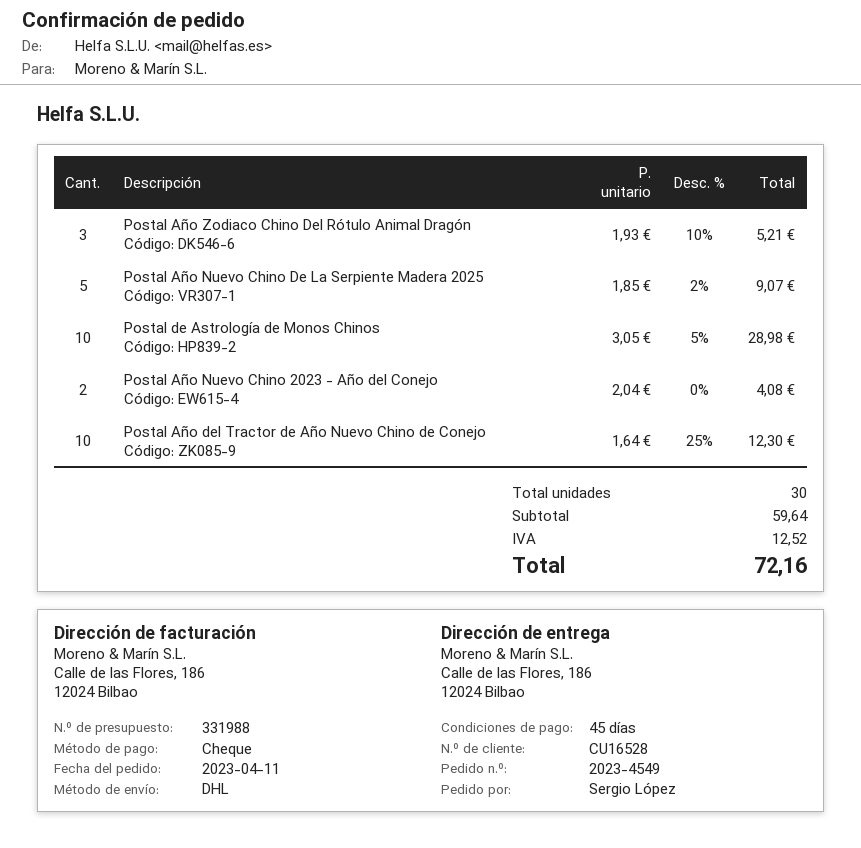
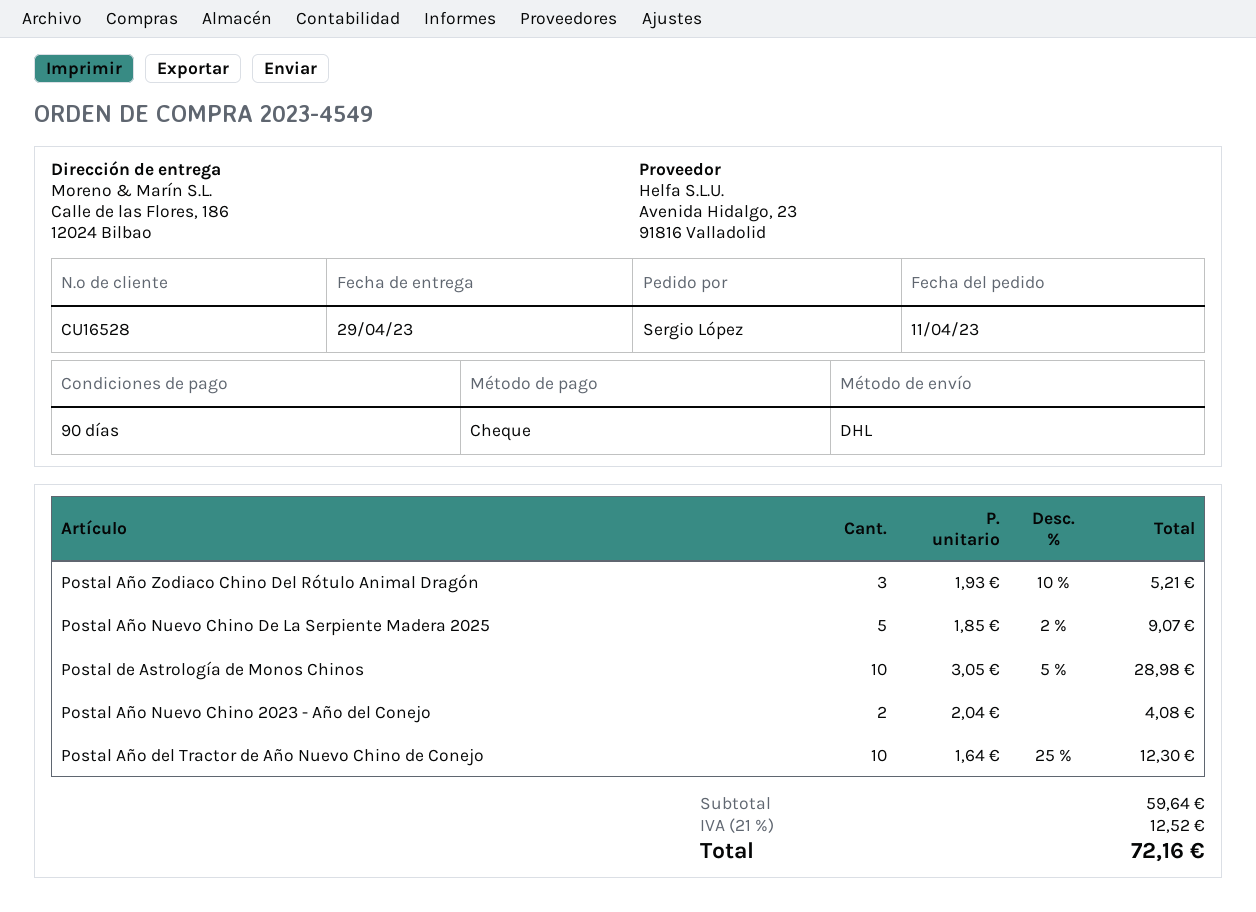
payment terms: 45 days -> 90 days

